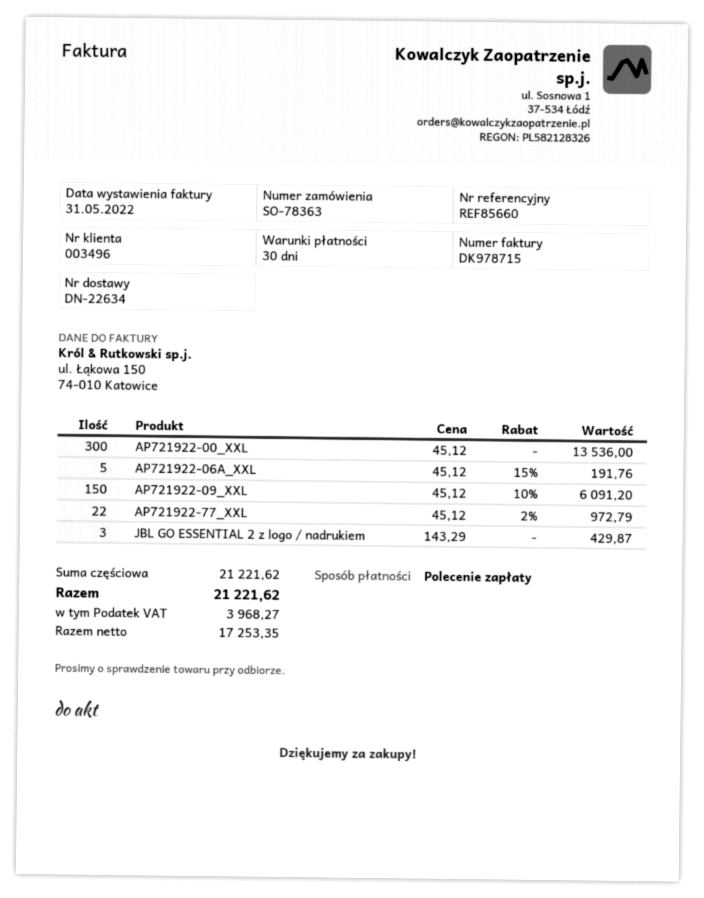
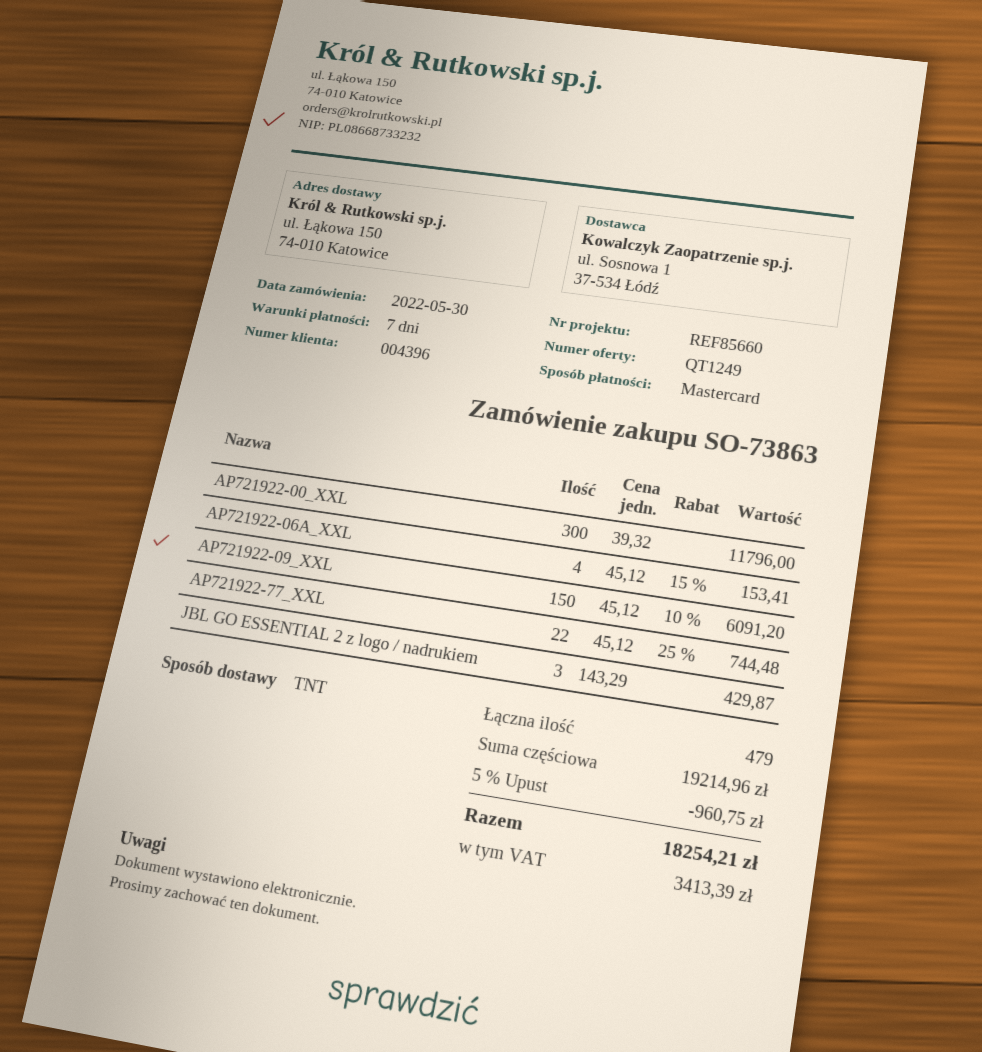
order number: SO-78363 -> SO-73863
payment terms: 30 days -> 7 days
customer number: 003496 -> 004396
payment method: direct debit -> Mastercard
AP721922-00_XXL: 300 x 45.12 = 13536.00 -> 300 x 39.32 = 11796.00
AP721922-06A_XXL: 5 x 45.12 - 15% = 191.76 -> 4 x 45.12 - 15% = 153.41
AP721922-77_XXL: 22 x 45.12 - 2% = 972.79 -> 22 x 45.12 - 25% = 744.48
subtotal: 21221.62 -> 19214.96
discount: none -> 5% = 960.75
tax: 3968.27 -> 3413.39
total: 21221.62 -> 18254.21

